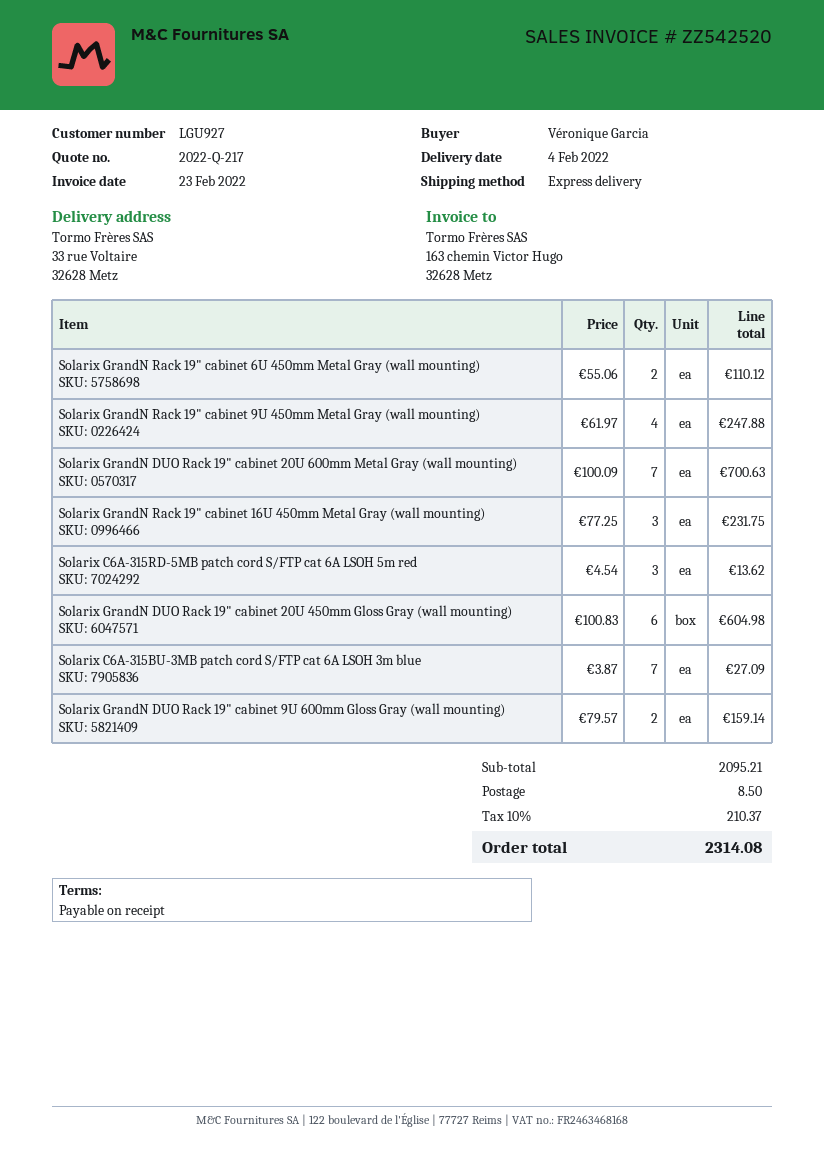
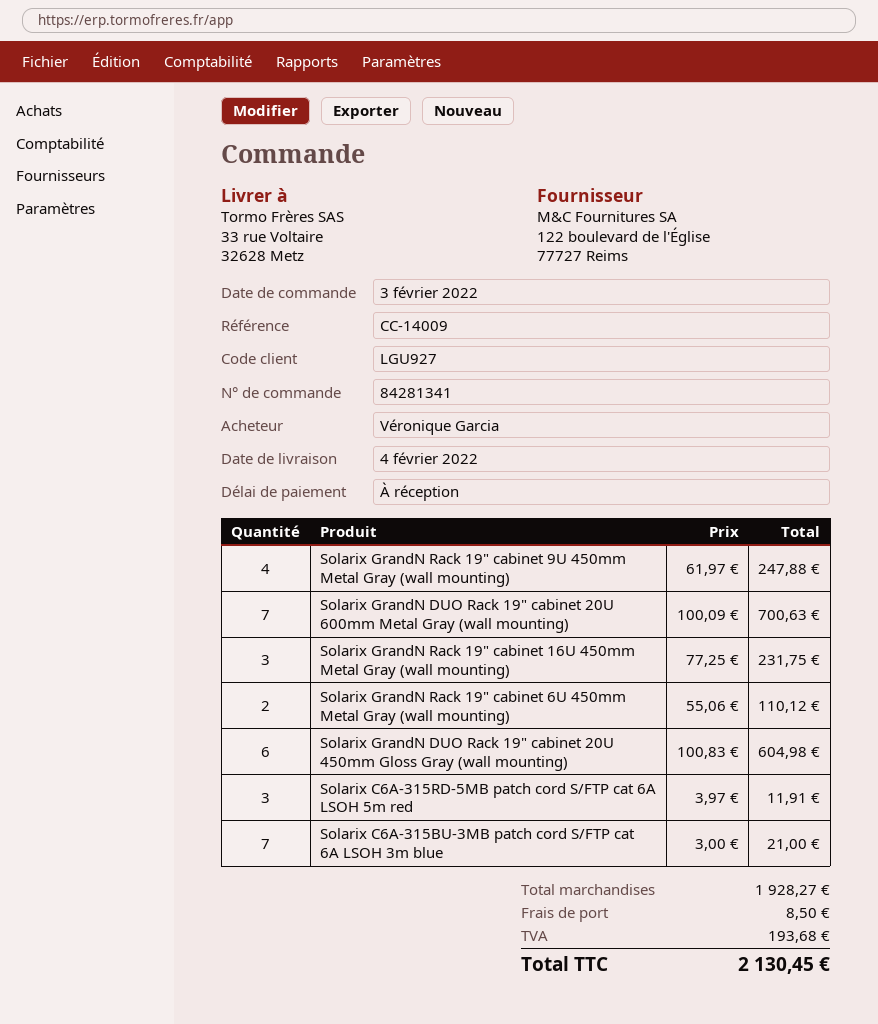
Solarix C6A-315RD-5MB patch cord S/FTP cat 6A LSOH 5m red: 3 x 4.54 = 13.62 -> 3 x 3.97 = 11.91
Solarix C6A-315BU-3MB patch cord S/FTP cat 6A LSOH 3m blue: 7 x 3.87 = 27.09 -> 7 x 3.00 = 21.00
Solarix GrandN DUO Rack 19" cabinet 9U 600mm Gloss Gray (wall mounting): 2 x 79.57 = 159.14 -> none
subtotal: 2095.21 -> 1928.27
tax: 210.37 -> 193.68
total: 2314.08 -> 2130.45

